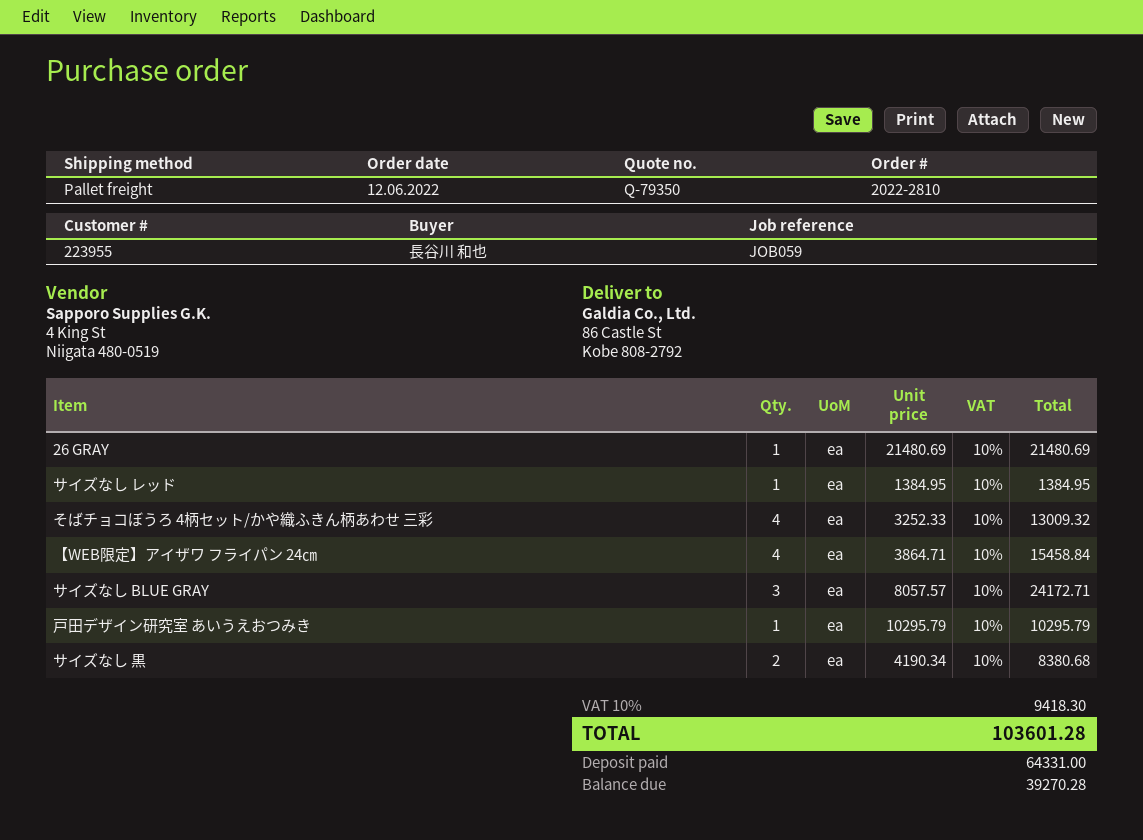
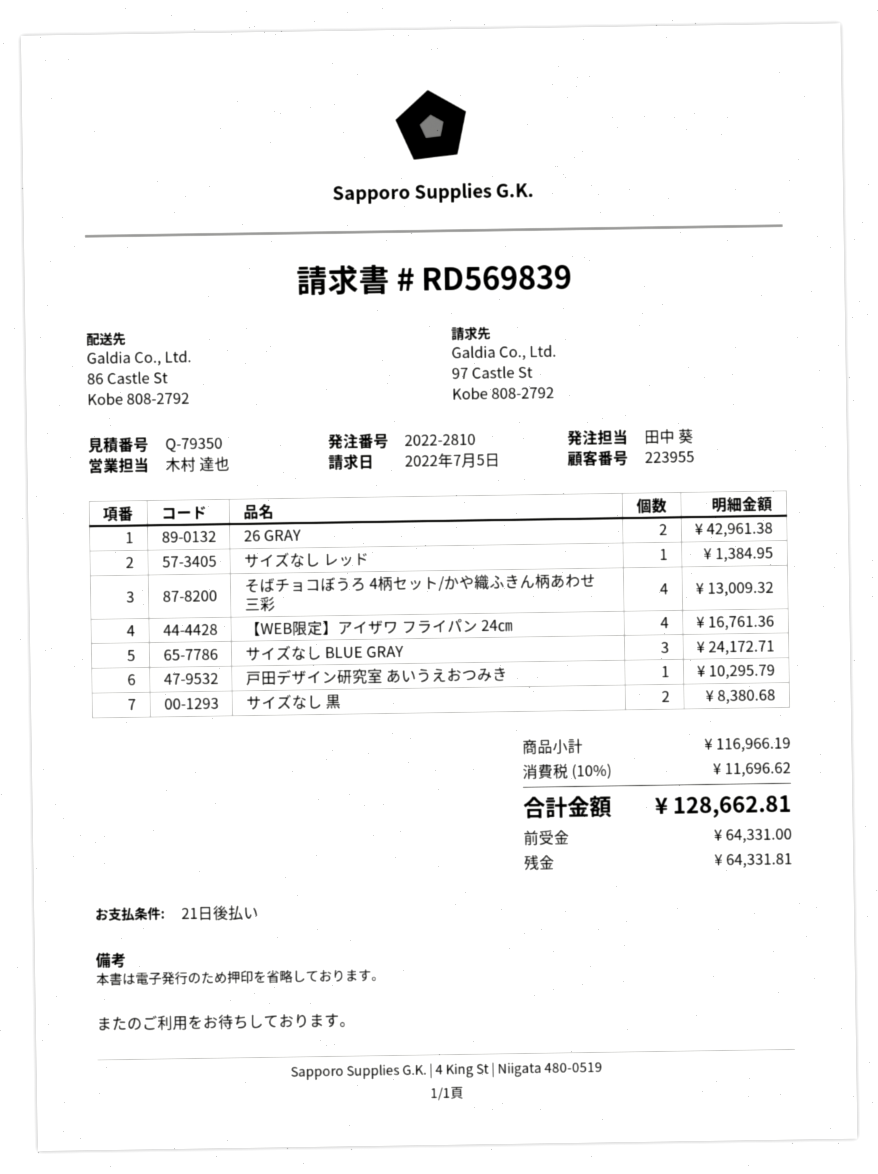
ordered by: 長谷川 和也 -> 田中 葵
26 GRAY: 1 for 21480.69 -> 2 for 42961.38
【WEB限定】アイザワ フライパン 24㎝: 4 for 15458.84 -> 4 for 16761.36
tax: 10% = 9418.30 -> 10% = 11696.62
total: 103601.28 -> 128662.81
balance: 39270.28 -> 64331.81

